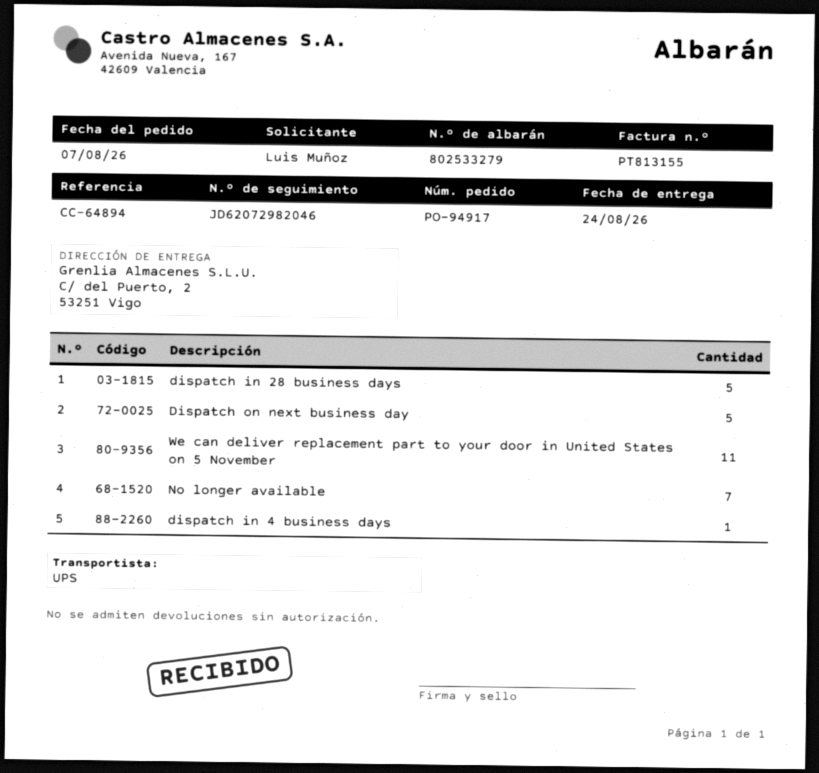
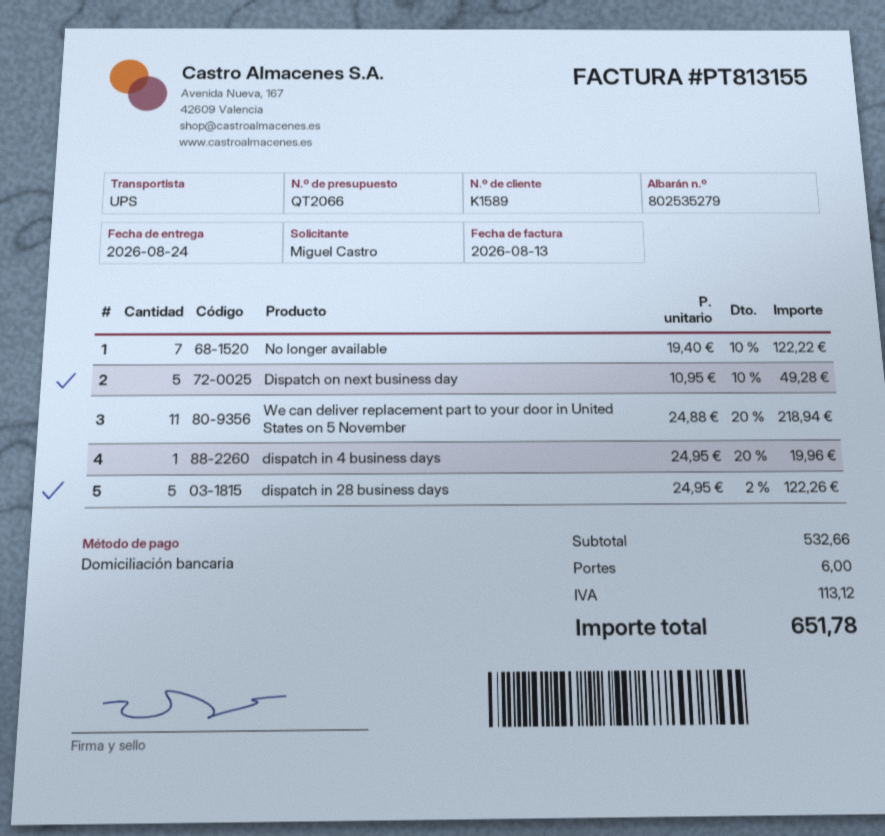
delivery note number: 802533279 -> 802535279
ordered by: Luis Muñoz -> Miguel Castro

